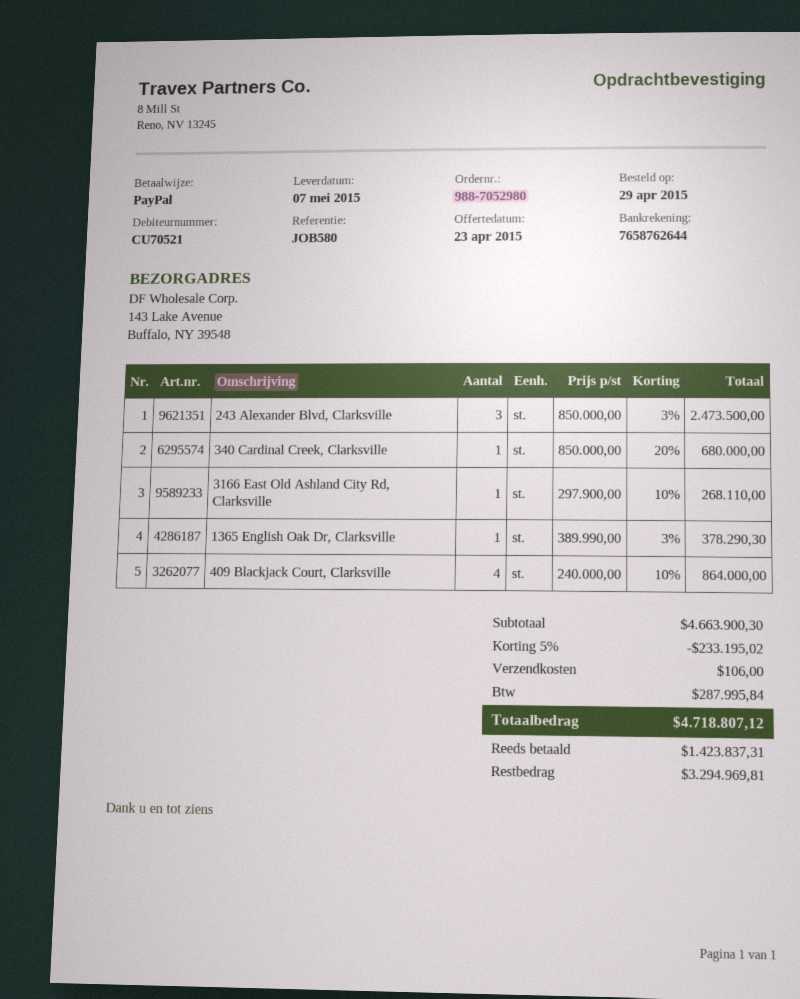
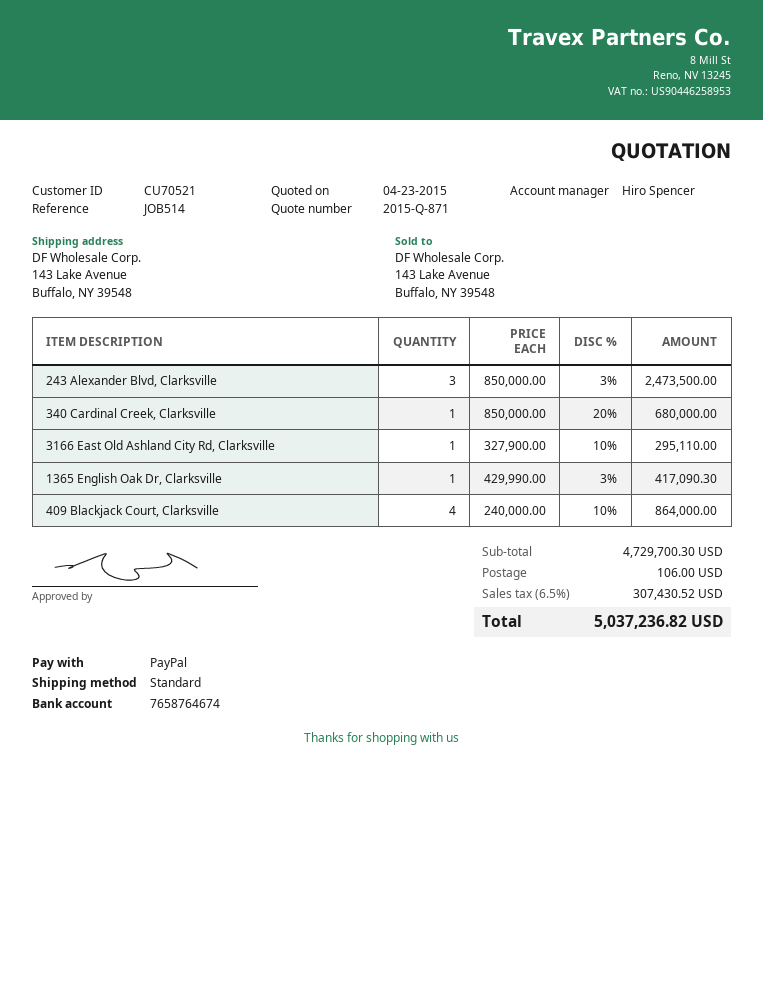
reference: JOB580 -> JOB514
bank account: 7658762644 -> 7658764674
3166 East Old Ashland City Rd, Clarksville: 1 x 297900.00 - 10% = 268110.00 -> 1 x 327900.00 - 10% = 295110.00
1365 English Oak Dr, Clarksville: 1 x 389990.00 - 3% = 378290.30 -> 1 x 429990.00 - 3% = 417090.30
subtotal: 4663900.30 -> 4729700.30
discount: 5% = 233195.02 -> none
tax: 287995.84 -> 307430.52
total: 4718807.12 -> 5037236.82

